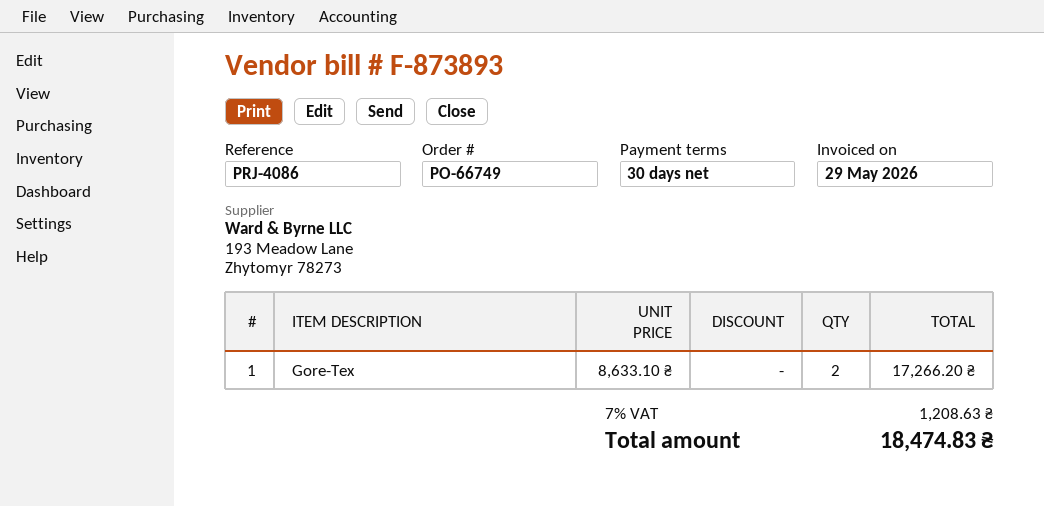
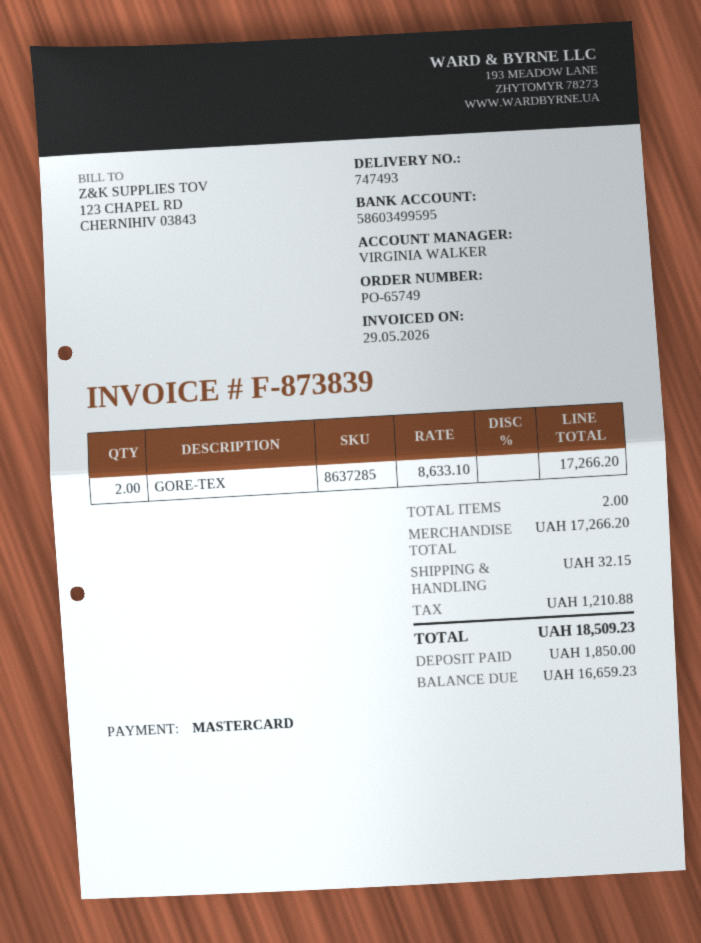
order number: PO-66749 -> PO-65749
invoice number: F-873893 -> F-873839
shipping: none -> 32.15
tax: 1208.63 -> 1210.88
total: 18474.83 -> 18509.23

